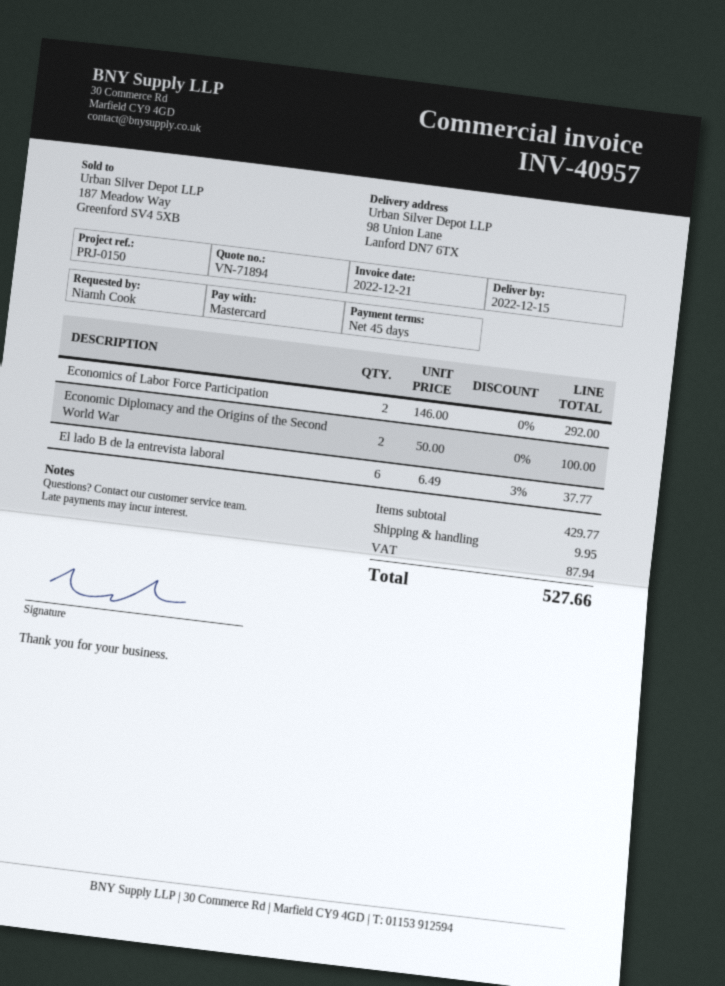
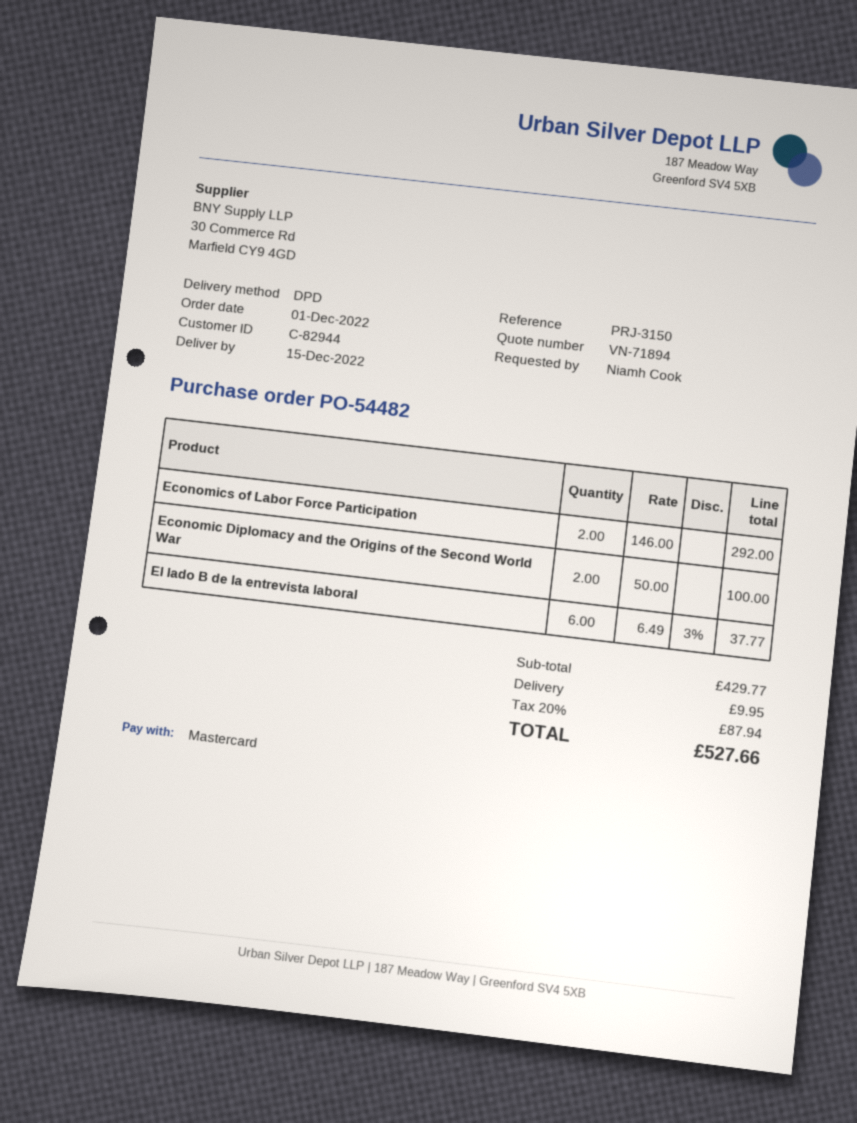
reference: PRJ-0150 -> PRJ-3150

